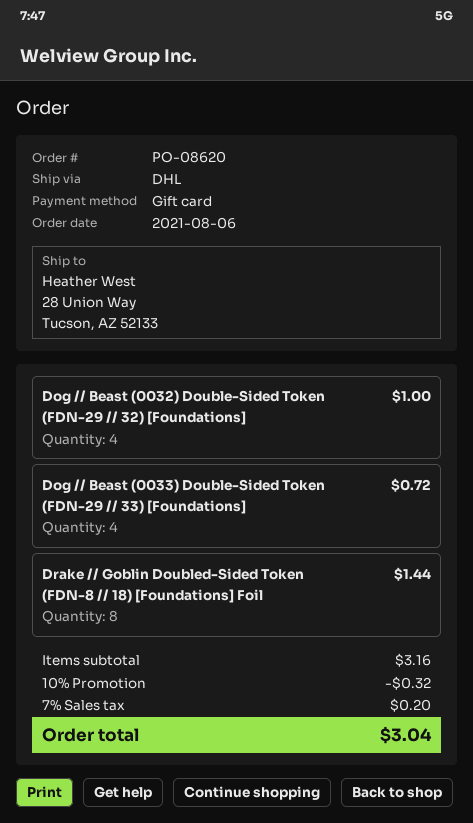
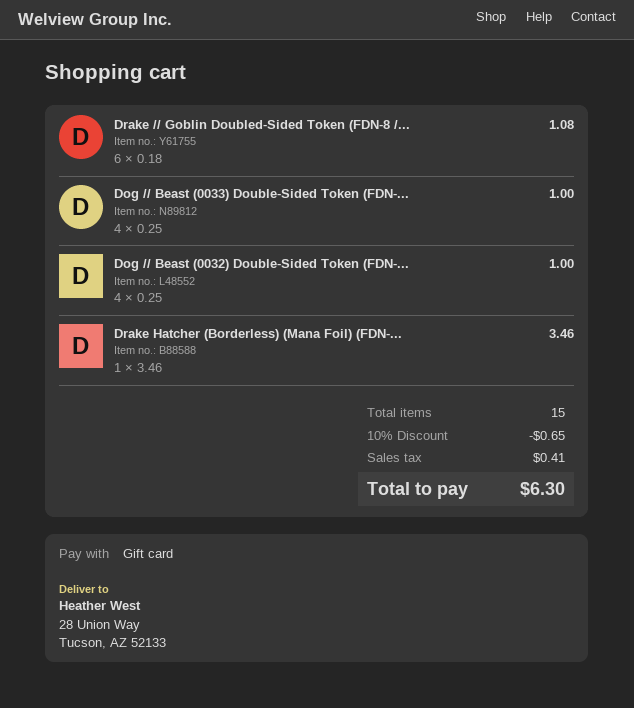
Dog // Beast (0033) Double-Sided Token (FDN-29 // 33) [Foundations]: 4 for 0.72 -> 4 for 1.00
Drake // Goblin Doubled-Sided Token (FDN-8 // 18) [Foundations] Foil: 8 for 1.44 -> 6 for 1.08
Drake Hatcher (Borderless) (Mana Foil) (FDN-...: none -> 1 for 3.46
discount: 10% = 0.32 -> 10% = 0.65
tax: 0.20 -> 0.41
total: 3.04 -> 6.30

